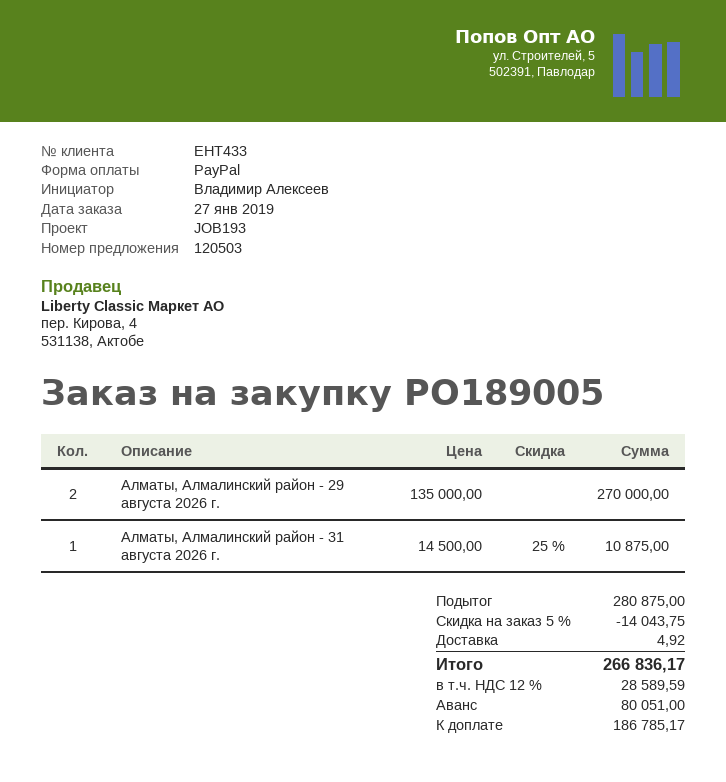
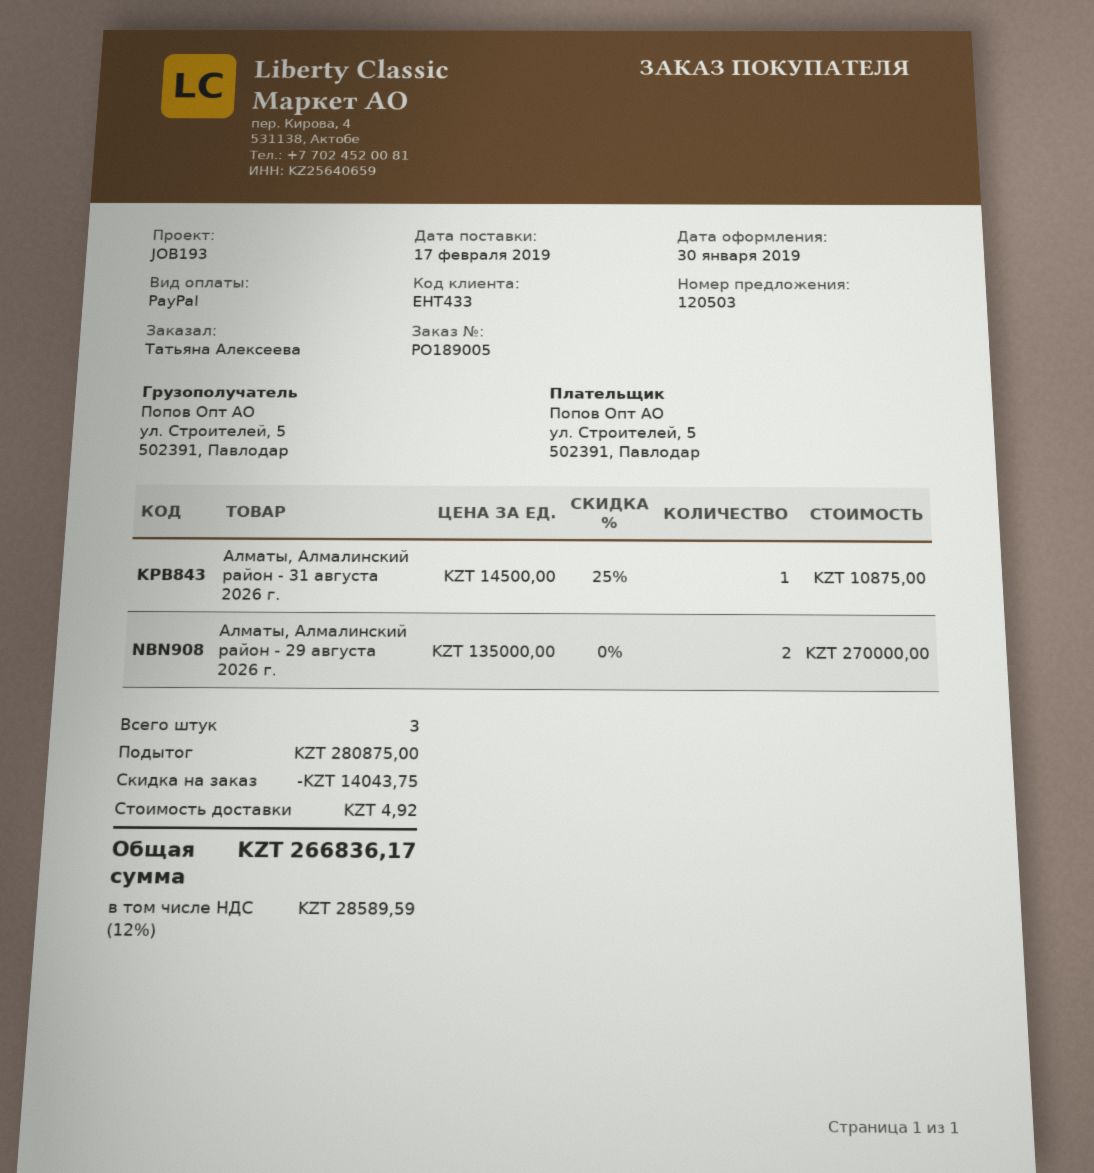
order date: 2019-01-27 -> 2019-01-30
ordered by: Владимир Алексеев -> Татьяна Алексеева

